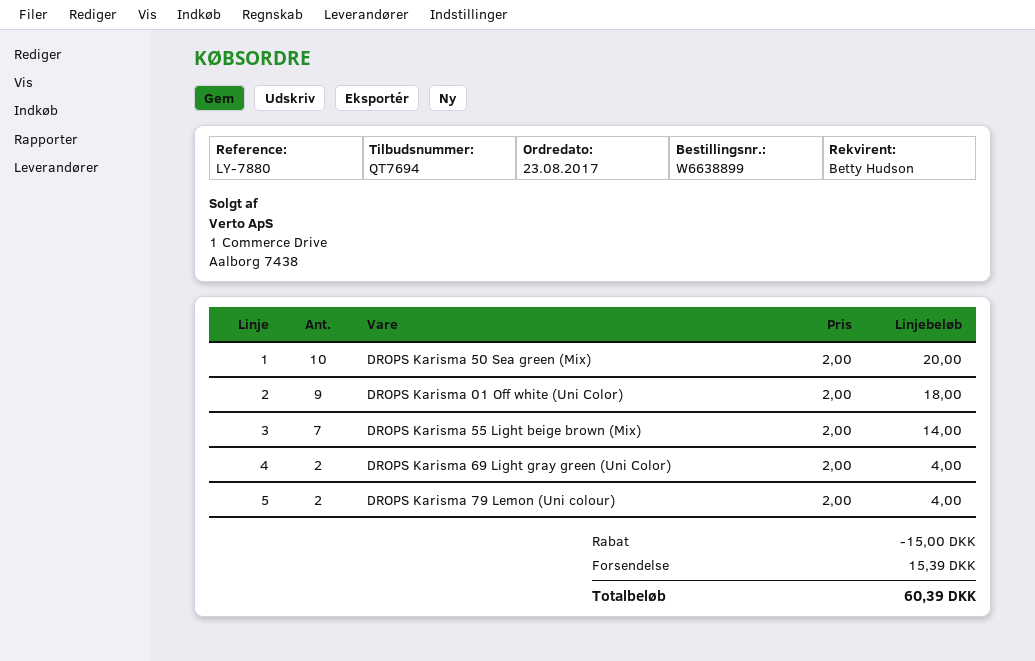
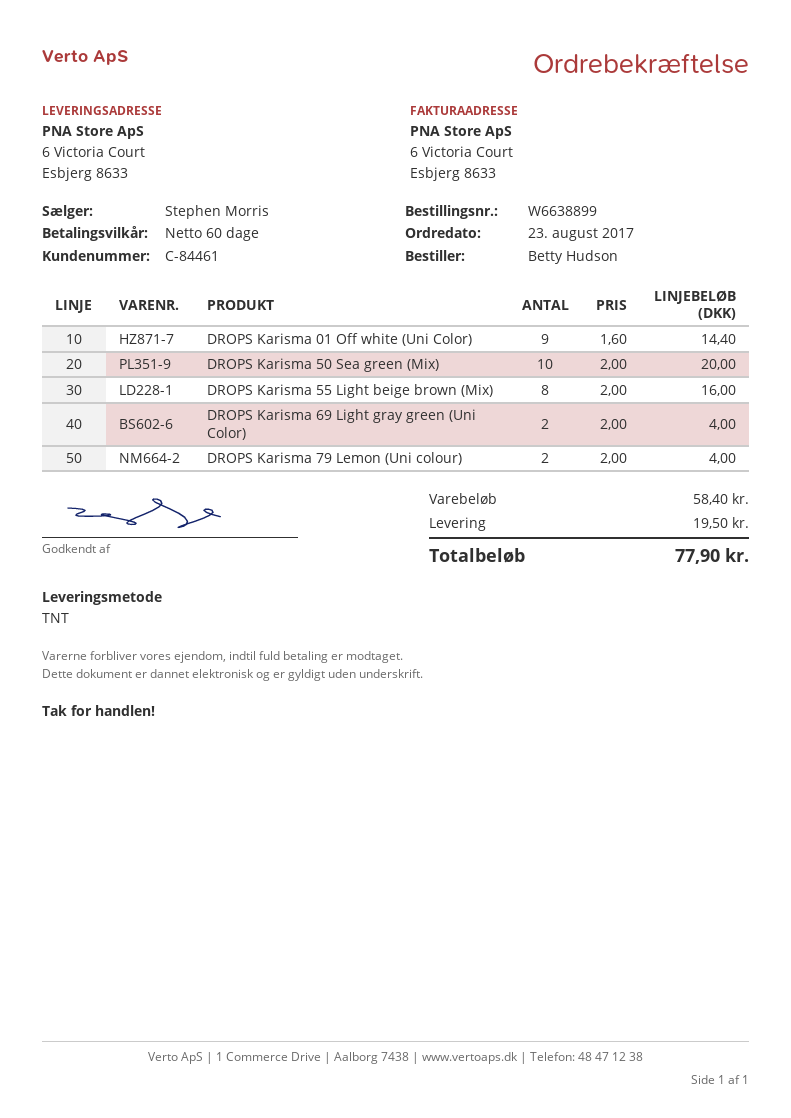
DROPS Karisma 01 Off white (Uni Color): 9 x 2.00 = 18.00 -> 9 x 1.60 = 14.40
DROPS Karisma 55 Light beige brown (Mix): 7 x 2.00 = 14.00 -> 8 x 2.00 = 16.00
discount: 15.00 -> none
shipping: 15.39 -> 19.50
total: 60.39 -> 77.90

